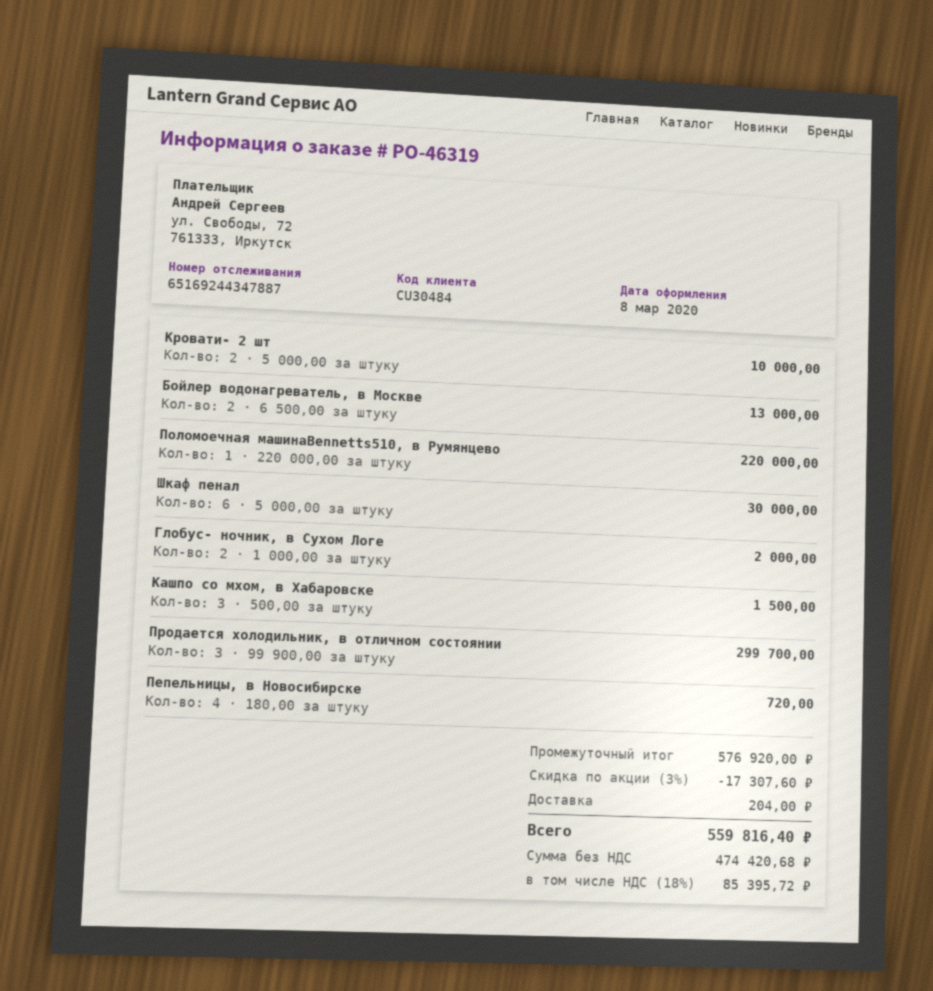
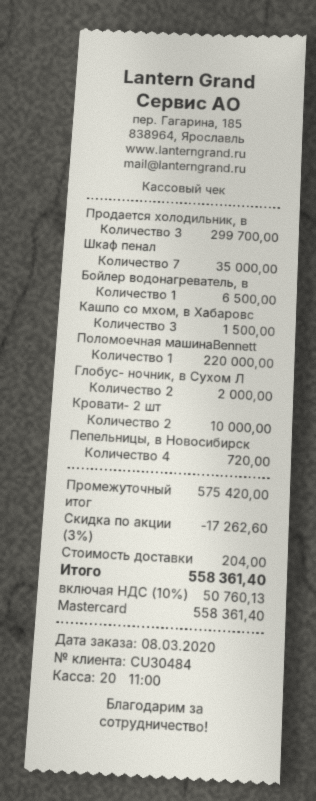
Бойлер водонагреватель, в Москве: 2 for 13000.00 -> 1 for 6500.00
Шкаф пенал: 6 for 30000.00 -> 7 for 35000.00
subtotal: 576920.00 -> 575420.00
discount: 3% = 17307.60 -> 3% = 17262.60
tax: 18% = 85395.72 -> 10% = 50760.13
total: 559816.40 -> 558361.40

